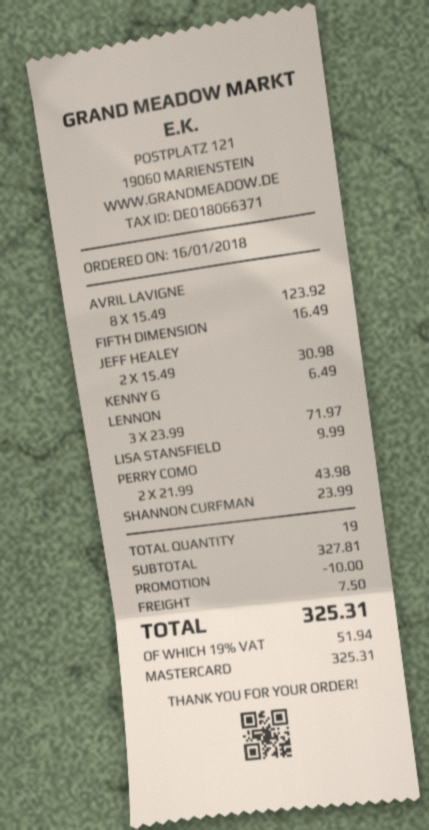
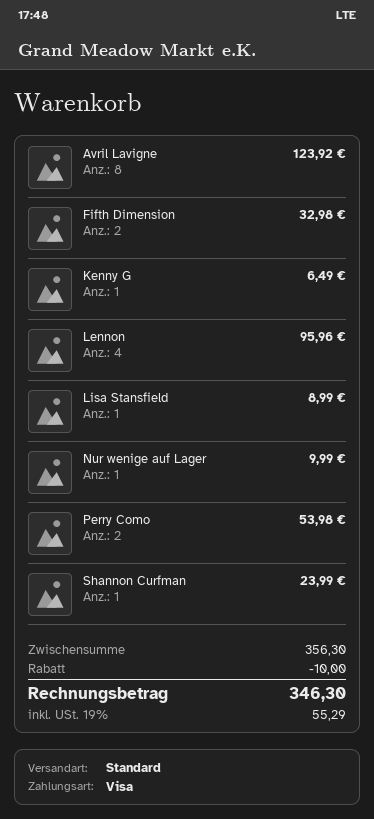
payment method: Mastercard -> Visa
FIFTH DIMENSION: 1 for 16.49 -> 2 for 32.98
JEFF HEALEY: 2 for 30.98 -> none
LENNON: 3 for 71.97 -> 4 for 95.96
LISA STANSFIELD: 1 for 9.99 -> 1 for 8.99
PERRY COMO: 2 for 43.98 -> 2 for 53.98
Nur wenige auf Lager: none -> 1 for 9.99
subtotal: 327.81 -> 356.30
shipping: 7.50 -> none
tax: 19% = 51.94 -> 19% = 55.29
total: 325.31 -> 346.30

